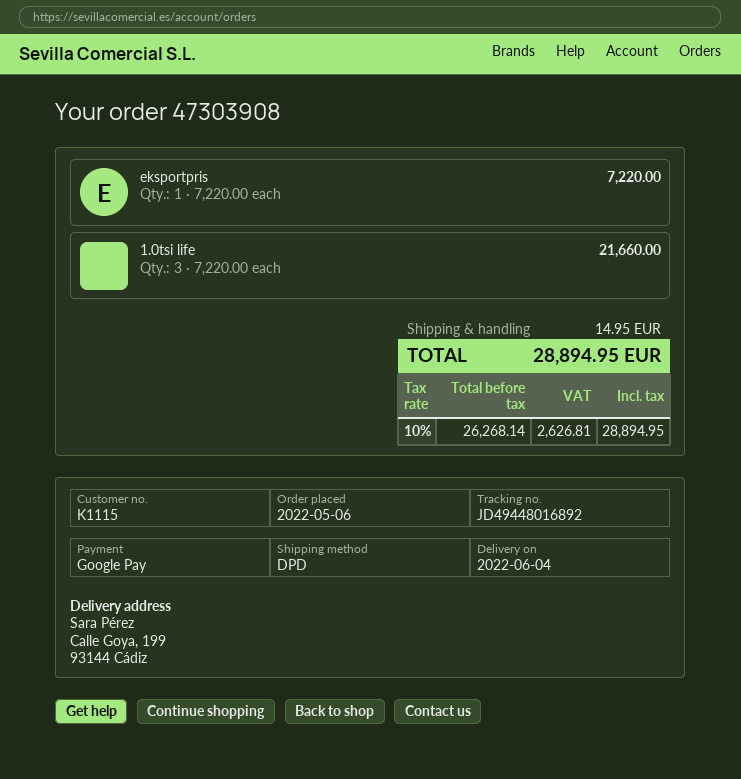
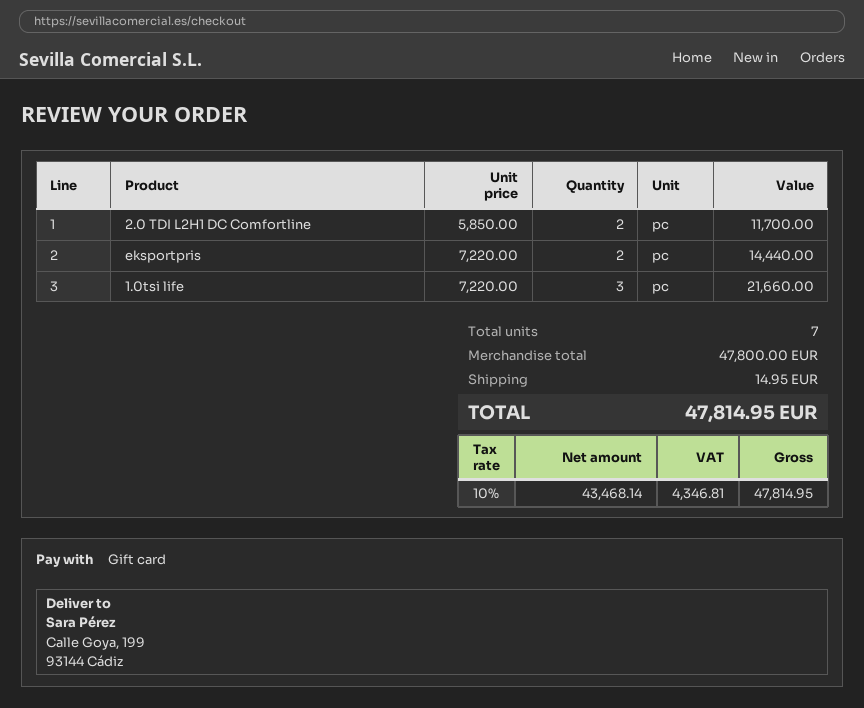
payment method: Google Pay -> gift card
eksportpris: 1 x 7220.00 = 7220.00 -> 2 x 7220.00 = 14440.00
2.0 TDI L2H1 DC Comfortline: none -> 2 x 5850.00 = 11700.00
net: 26268.14 -> 43468.14
tax: 10% = 2626.81 -> 10% = 4346.81
total: 28894.95 -> 47814.95

